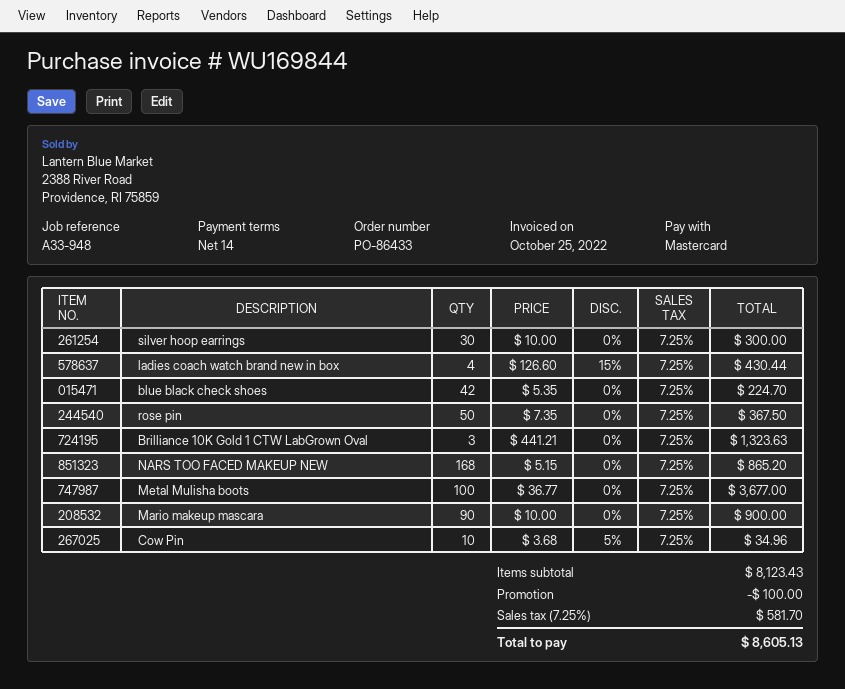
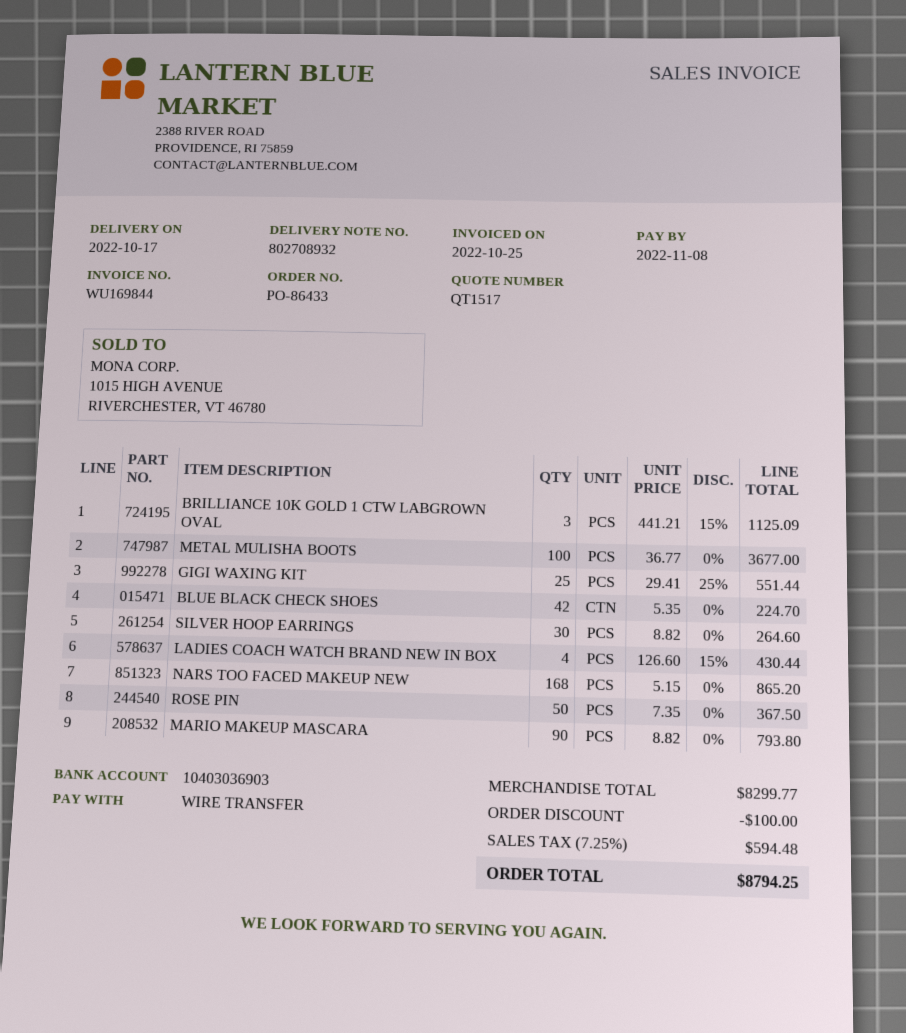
payment method: Mastercard -> bank transfer
silver hoop earrings: 30 x 10.00 = 300.00 -> 30 x 8.82 = 264.60
Brilliance 10K Gold 1 CTW LabGrown Oval: 3 x 441.21 = 1323.63 -> 3 x 441.21 - 15% = 1125.09
Mario makeup mascara: 90 x 10.00 = 900.00 -> 90 x 8.82 = 793.80
Cow Pin: 10 x 3.68 - 5% = 34.96 -> none
GIGI WAXING KIT: none -> 25 x 29.41 - 25% = 551.44
subtotal: 8123.43 -> 8299.77
tax: 7.25% = 581.70 -> 7.25% = 594.48
total: 8605.13 -> 8794.25

